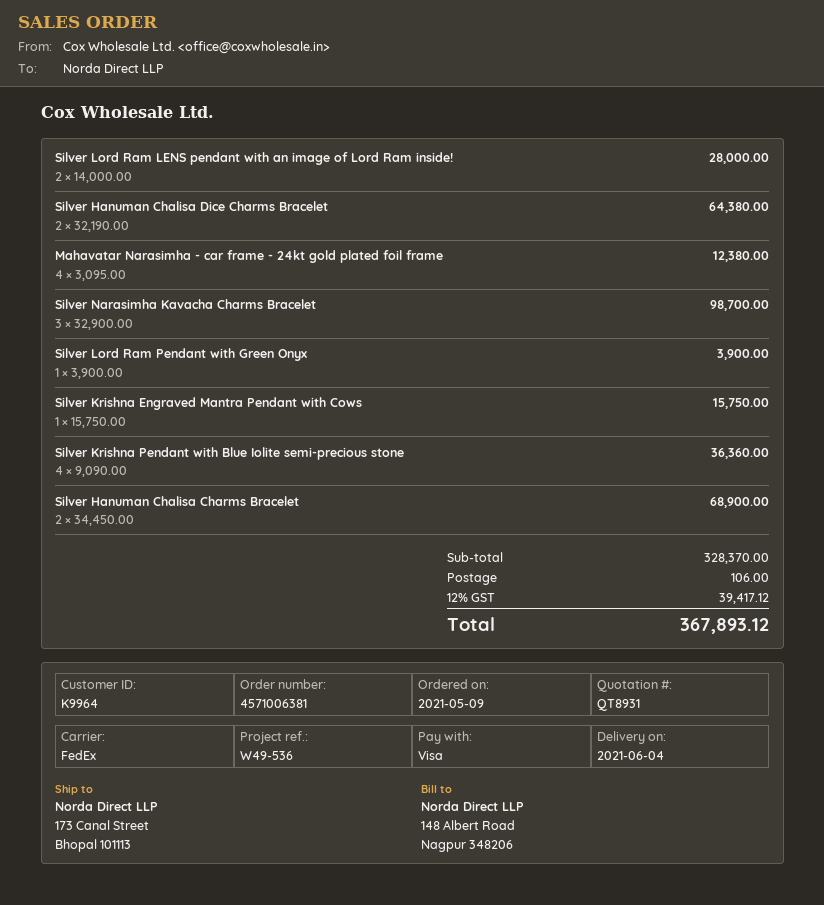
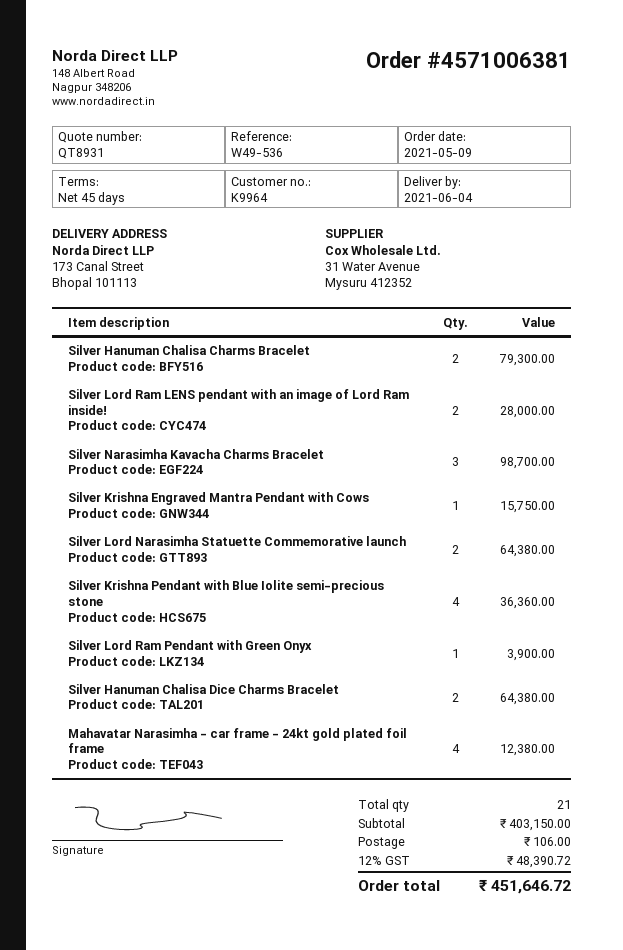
Silver Hanuman Chalisa Charms Bracelet: 2 for 68900.00 -> 2 for 79300.00
Silver Lord Narasimha Statuette Commemorative launch: none -> 2 for 64380.00
subtotal: 328370.00 -> 403150.00
tax: 12% = 39417.12 -> 12% = 48390.72
total: 367893.12 -> 451646.72

